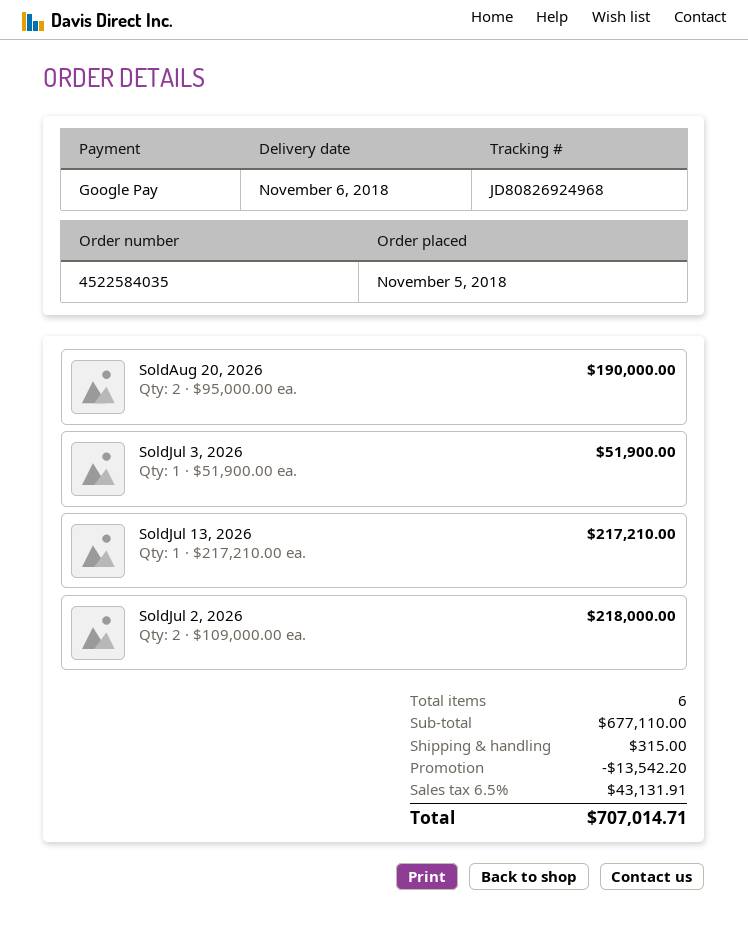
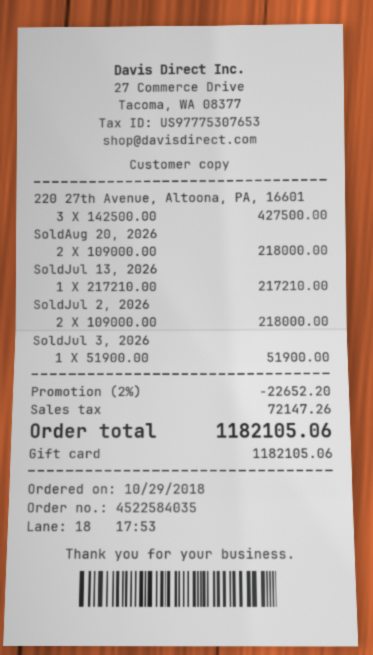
order date: 2018-11-05 -> 2018-10-29
payment method: Google Pay -> gift card
SoldAug 20, 2026: 2 x 95000.00 = 190000.00 -> 2 x 109000.00 = 218000.00
220 27th Avenue, Altoona, PA, 16601: none -> 3 x 142500.00 = 427500.00
discount: 13542.20 -> 22652.20
shipping: 315.00 -> none
tax: 43131.91 -> 72147.26
total: 707014.71 -> 1182105.06

